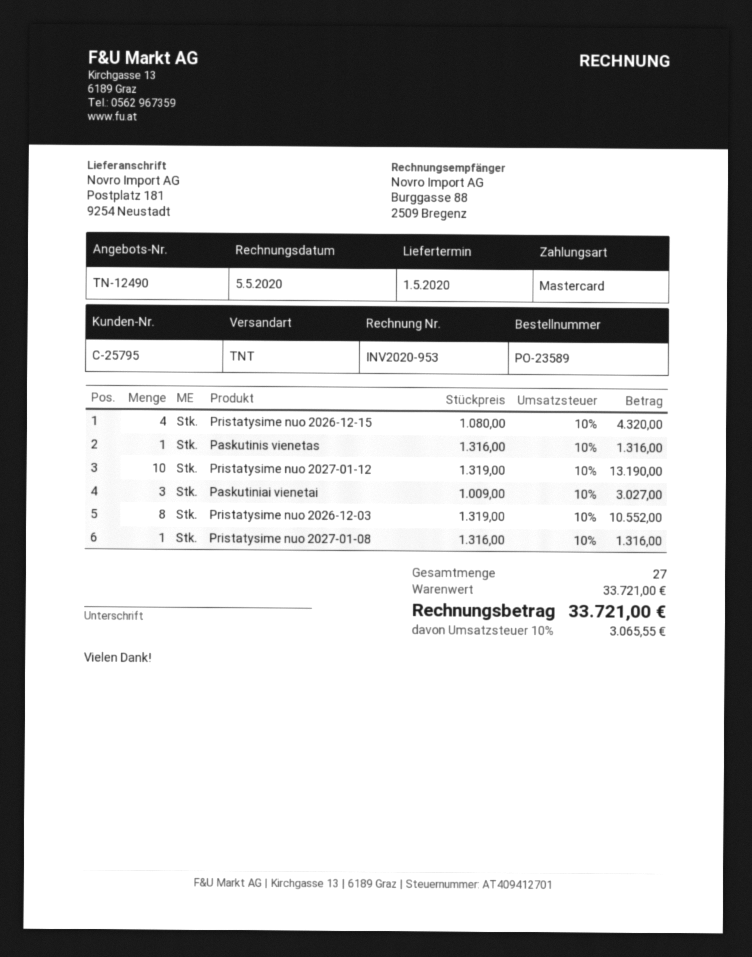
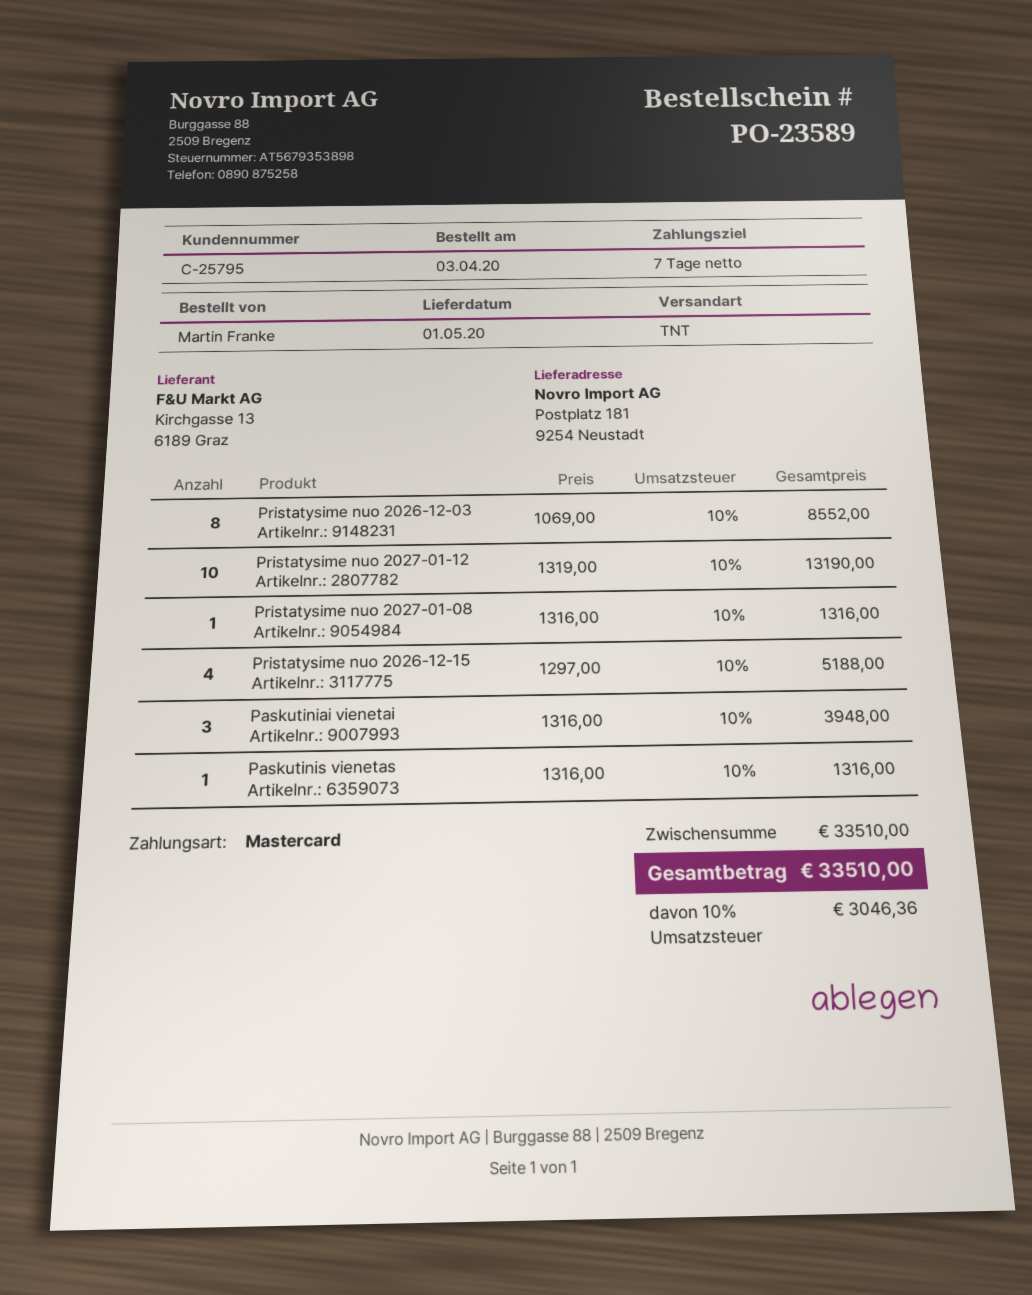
Pristatysime nuo 2026‑12‑15: 4 x 1080.00 = 4320.00 -> 4 x 1297.00 = 5188.00
Paskutiniai vienetai: 3 x 1009.00 = 3027.00 -> 3 x 1316.00 = 3948.00
Pristatysime nuo 2026‑12‑03: 8 x 1319.00 = 10552.00 -> 8 x 1069.00 = 8552.00
subtotal: 33721.00 -> 33510.00
tax: 10% = 3065.55 -> 10% = 3046.36
total: 33721.00 -> 33510.00

